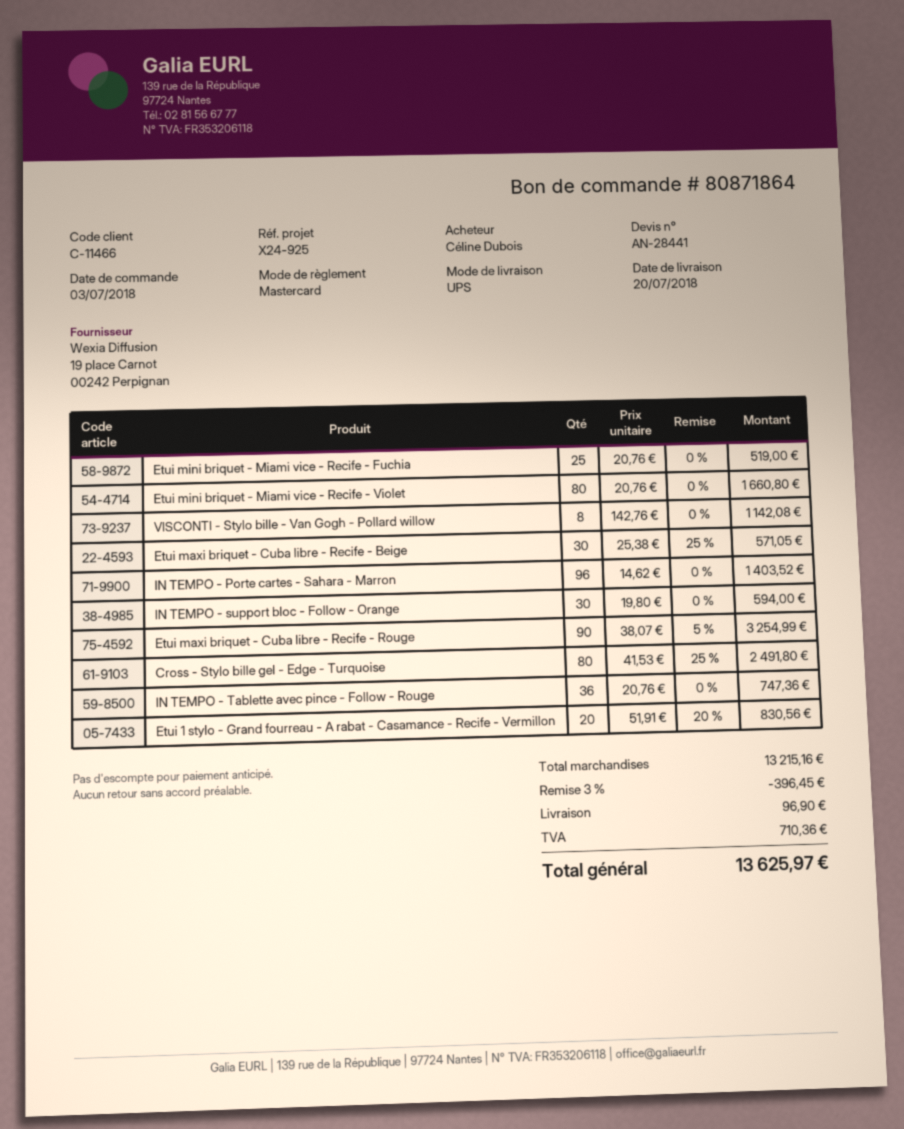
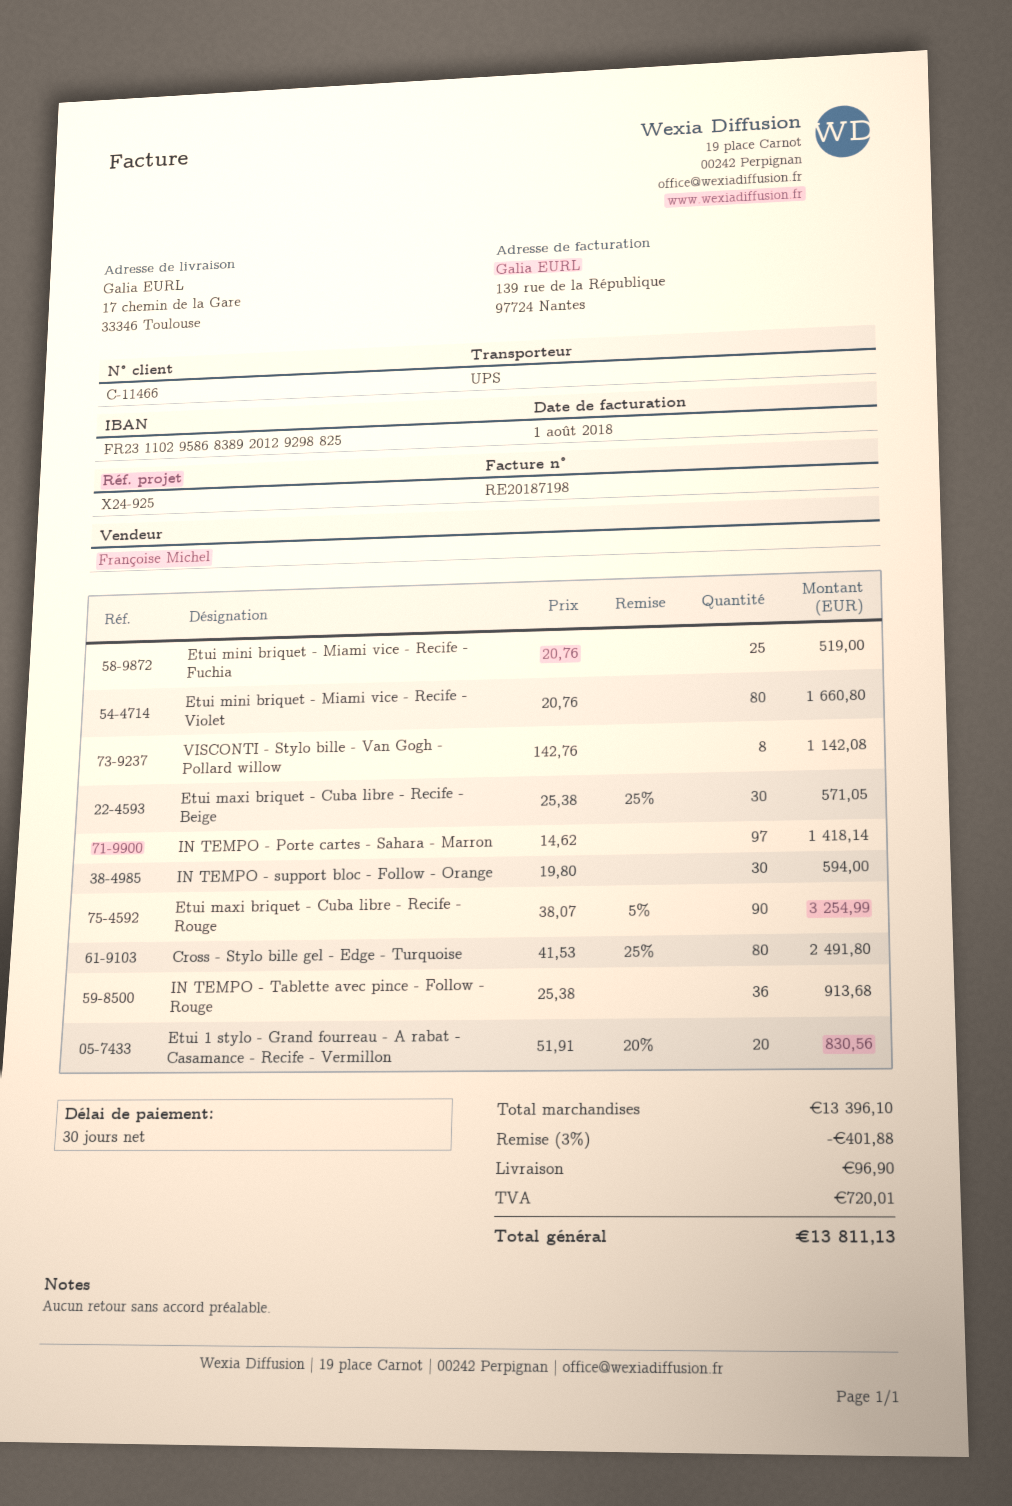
IN TEMPO - Porte cartes - Sahara - Marron: 96 x 14.62 = 1403.52 -> 97 x 14.62 = 1418.14
IN TEMPO - Tablette avec pince - Follow - Rouge: 36 x 20.76 = 747.36 -> 36 x 25.38 = 913.68
subtotal: 13215.16 -> 13396.10
discount: 3% = 396.45 -> 3% = 401.88
tax: 710.36 -> 720.01
total: 13625.97 -> 13811.13

